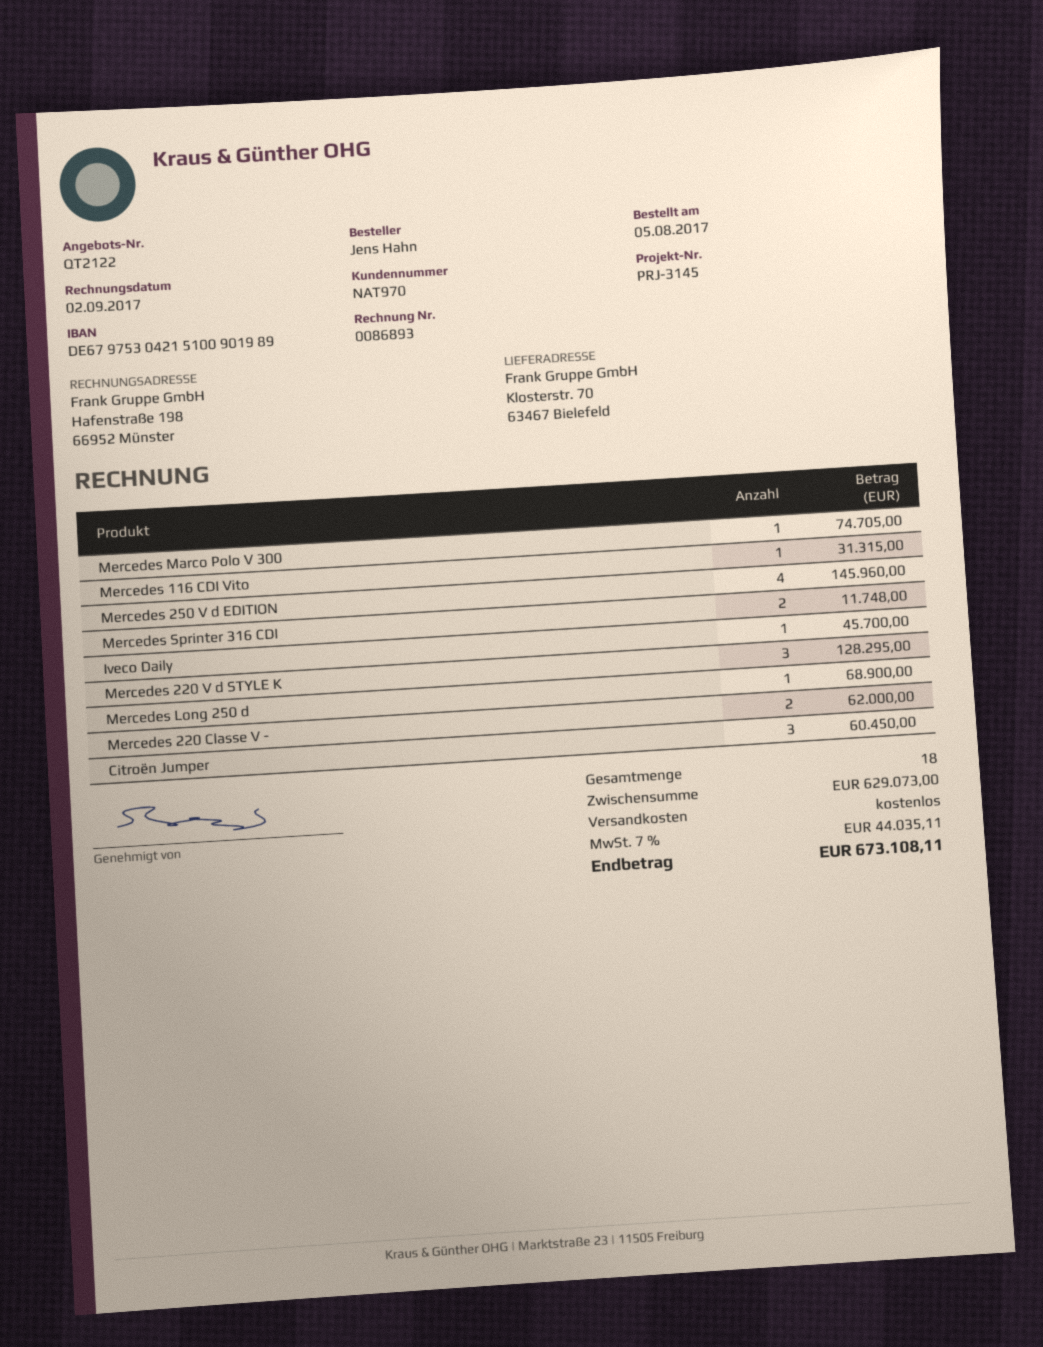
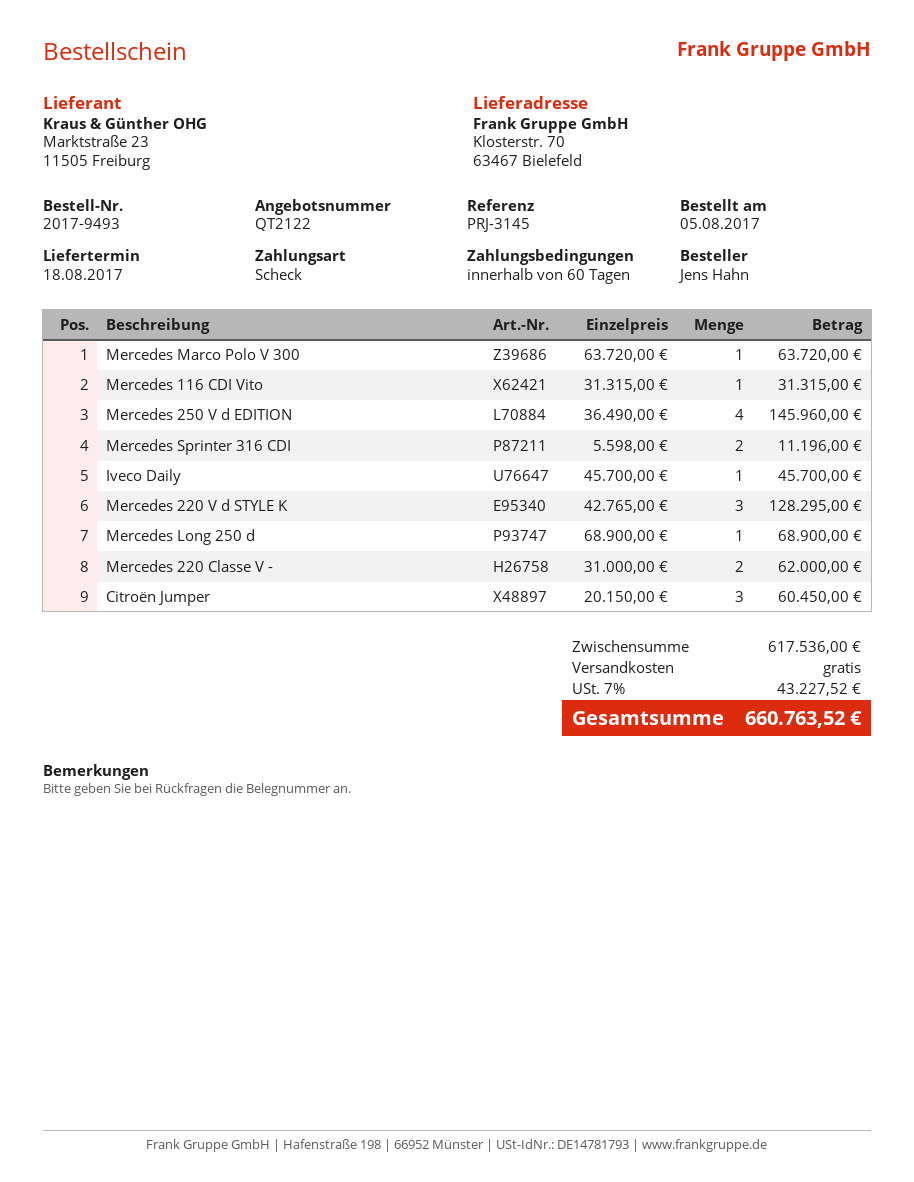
Mercedes Marco Polo V 300: 1 for 74705.00 -> 1 for 63720.00
Mercedes Sprinter 316 CDI: 2 for 11748.00 -> 2 for 11196.00
subtotal: 629073.00 -> 617536.00
tax: 7% = 44035.11 -> 7% = 43227.52
total: 673108.11 -> 660763.52

